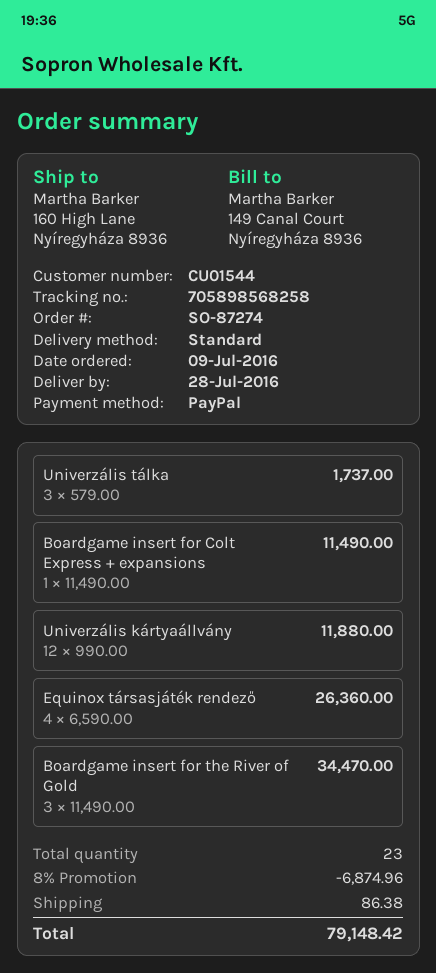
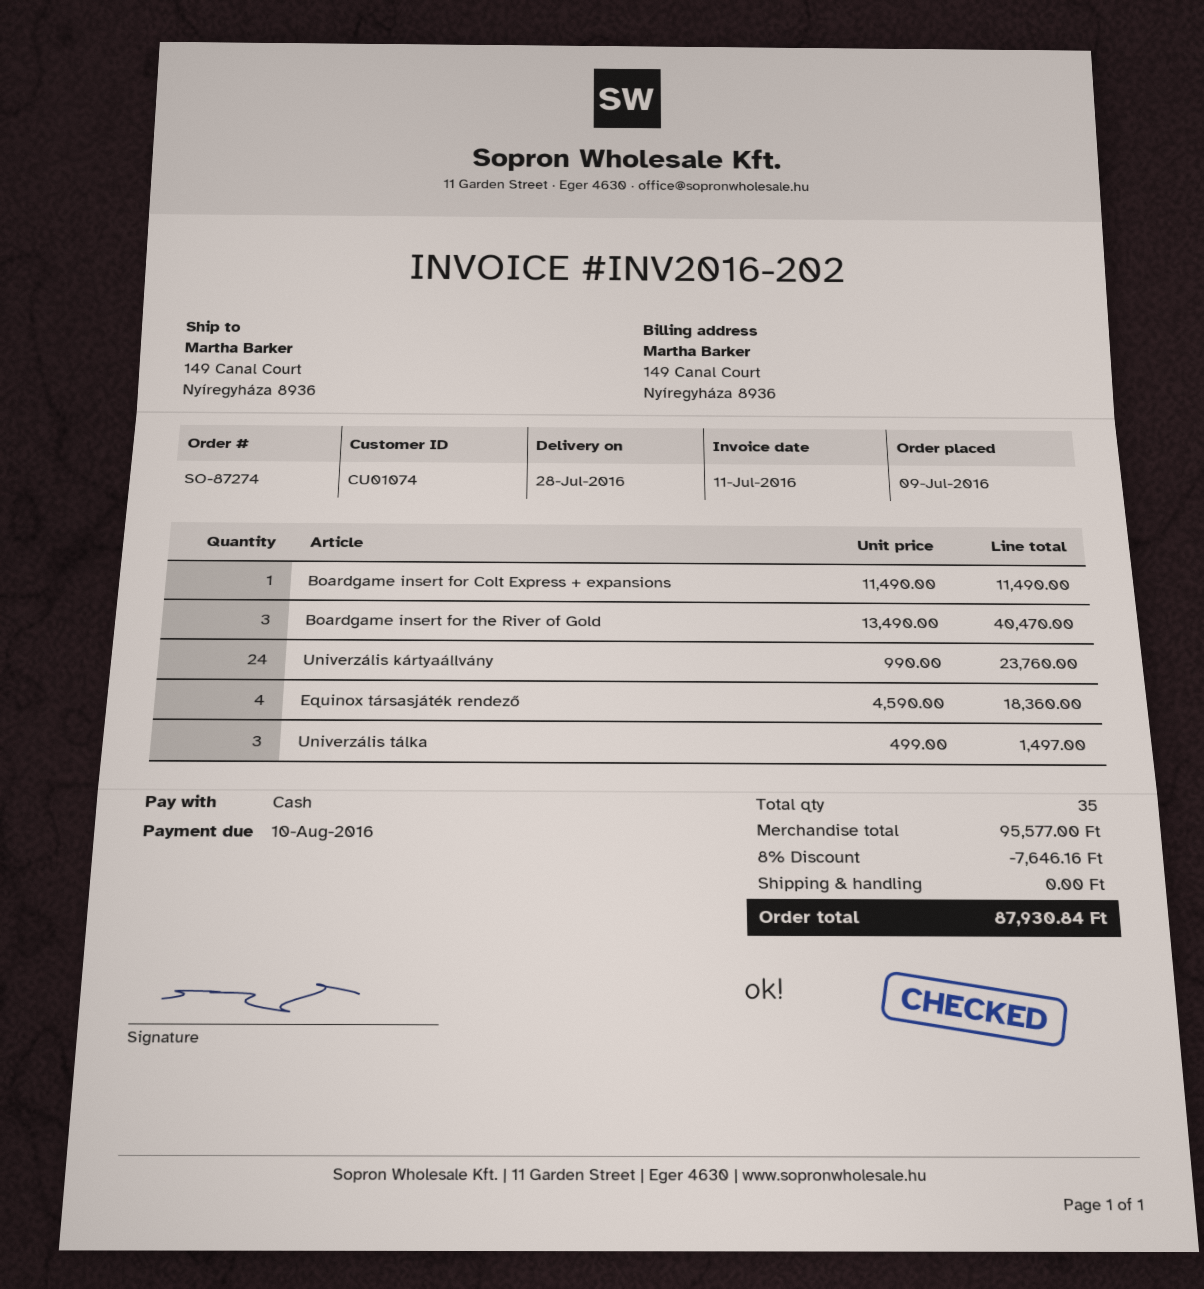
customer number: CU01544 -> CU01074
payment method: PayPal -> cash
ship to: 160 High Lane, Nyíregyháza 8936 -> 149 Canal Court, Nyíregyháza 8936
Univerzális tálka: 3 x 579.00 = 1737.00 -> 3 x 499.00 = 1497.00
Univerzális kártyaállvány: 12 x 990.00 = 11880.00 -> 24 x 990.00 = 23760.00
Equinox társasjáték rendező: 4 x 6590.00 = 26360.00 -> 4 x 4590.00 = 18360.00
Boardgame insert for the River of Gold: 3 x 11490.00 = 34470.00 -> 3 x 13490.00 = 40470.00
total quantity: 23 -> 35
discount: 8% = 6874.96 -> 8% = 7646.16
shipping: 86.38 -> 0.00
total: 79148.42 -> 87930.84

